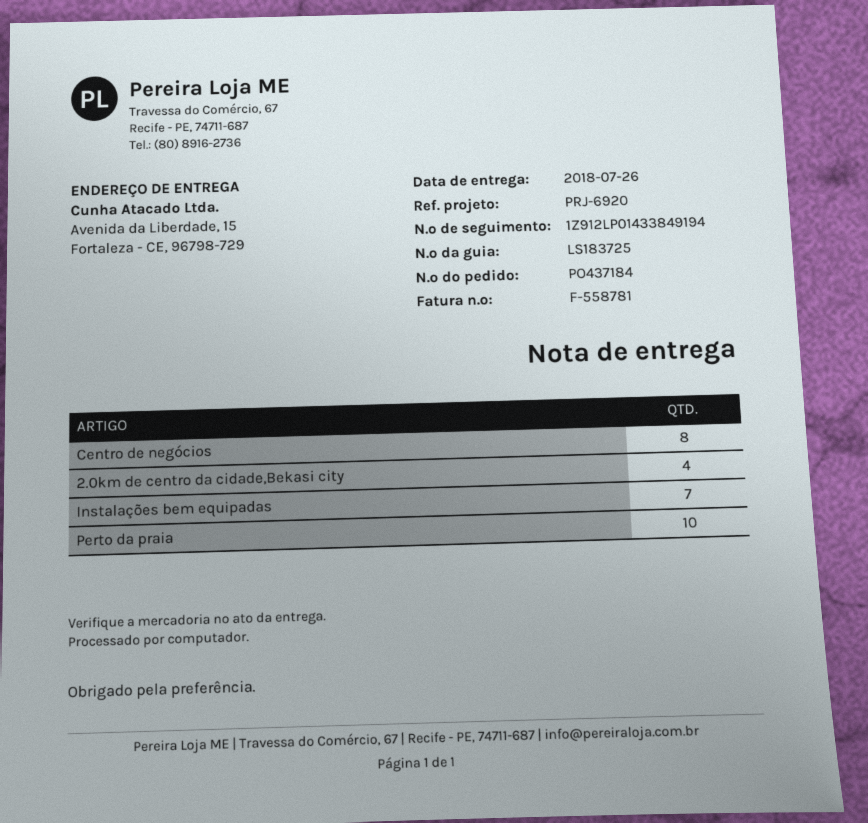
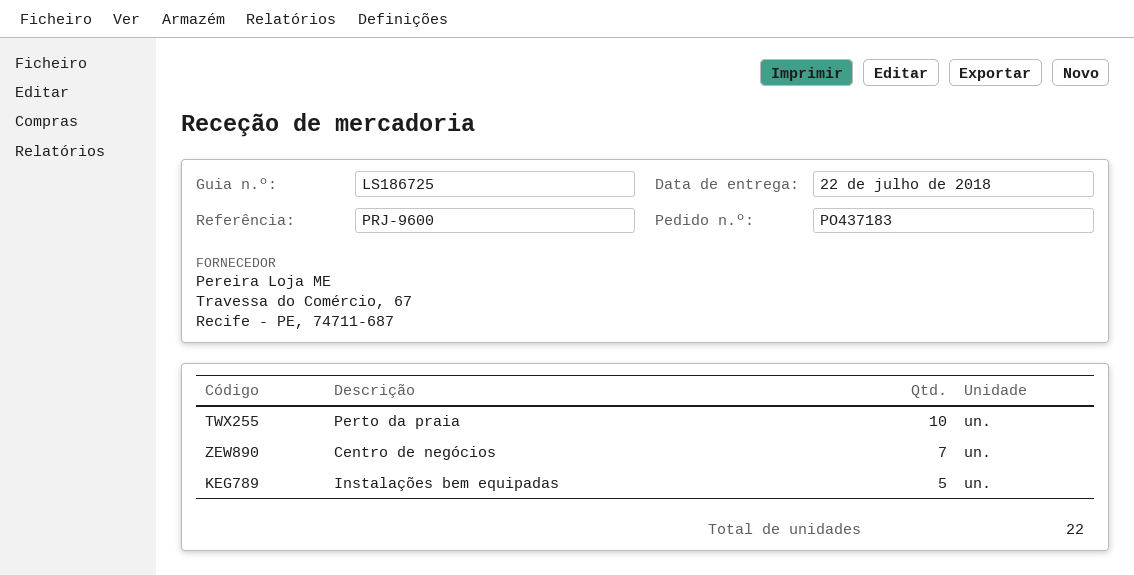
order number: PO437184 -> PO437183
delivery note number: LS183725 -> LS186725
delivery date: 2018-07-26 -> 2018-07-22
reference: PRJ-6920 -> PRJ-9600
Centro de negócios: 8 -> 7
2.0km de centro da cidade,Bekasi city: 4 -> none
Instalações bem equipadas: 7 -> 5

